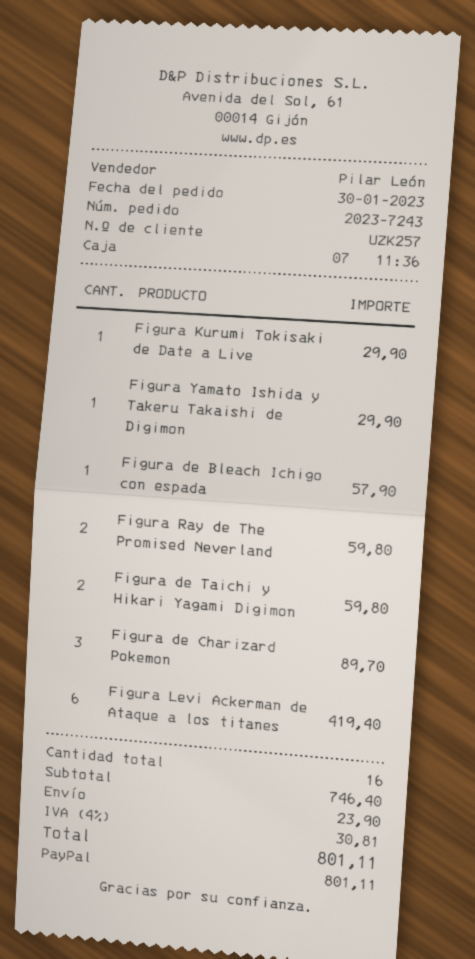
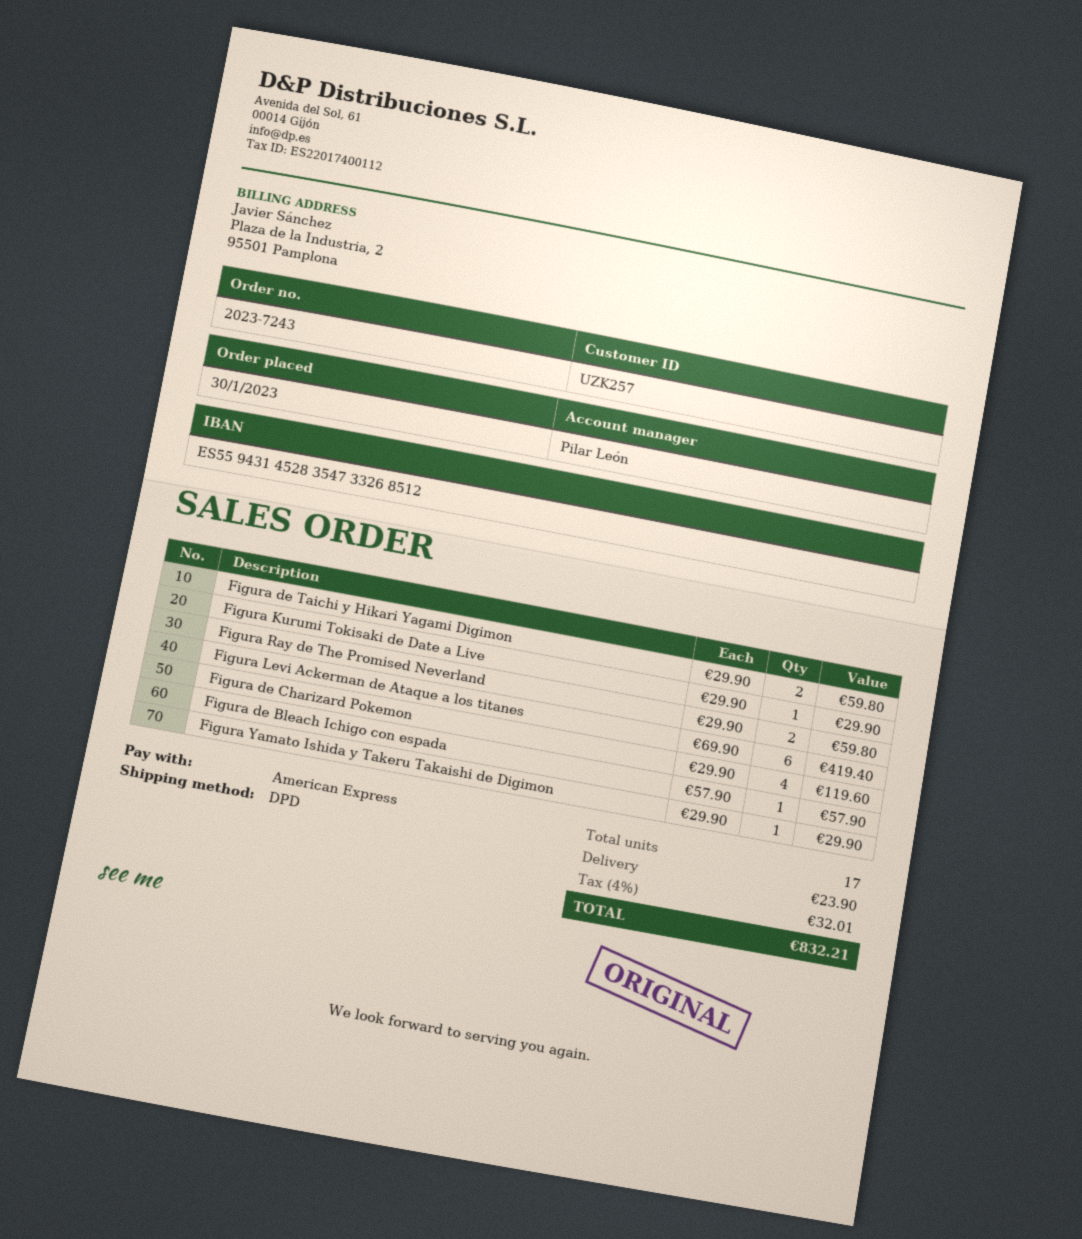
payment method: PayPal -> American Express
Figura de Charizard Pokemon: 3 for 89.70 -> 4 for 119.60
total quantity: 16 -> 17
tax: 4% = 30.81 -> 4% = 32.01
total: 801.11 -> 832.21

